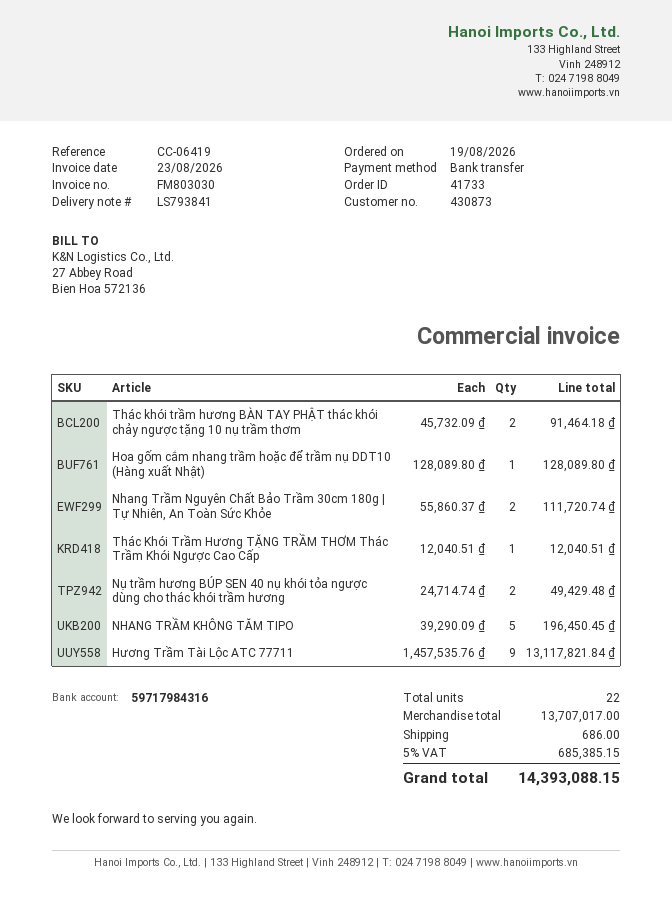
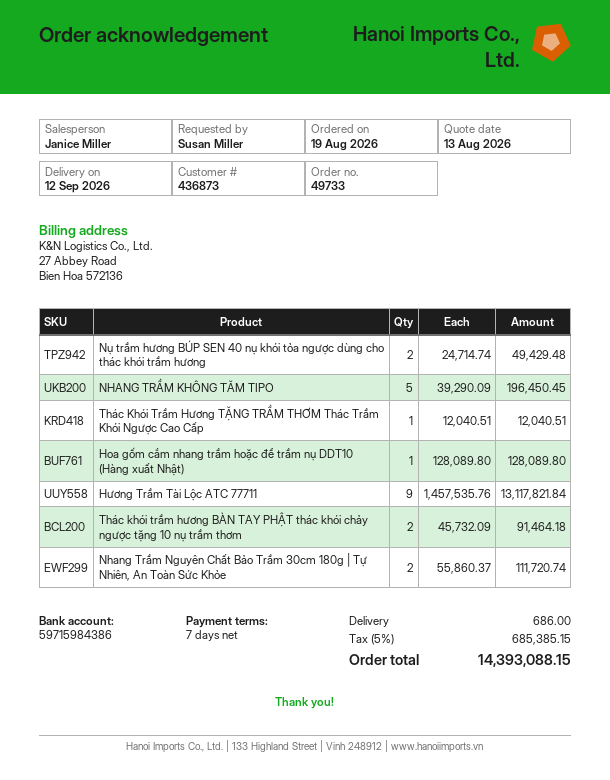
order number: 41733 -> 49733
customer number: 430873 -> 436873
bank account: 59717984316 -> 59715984386

